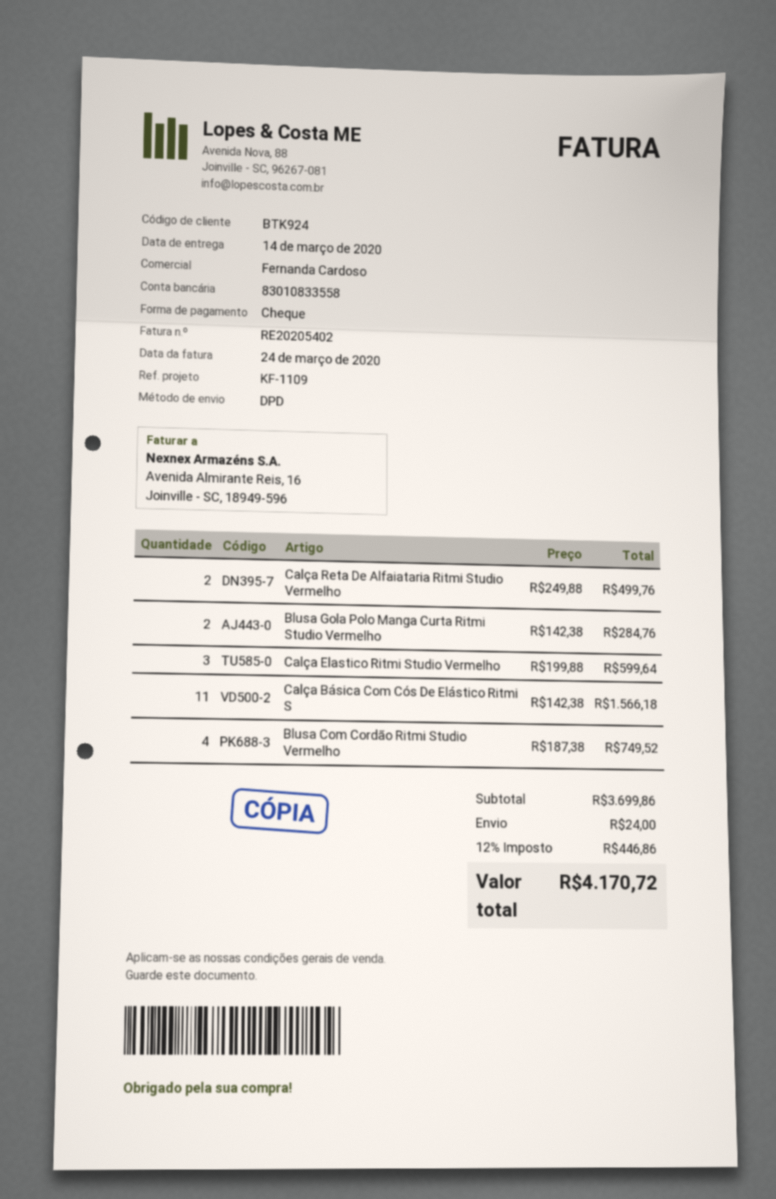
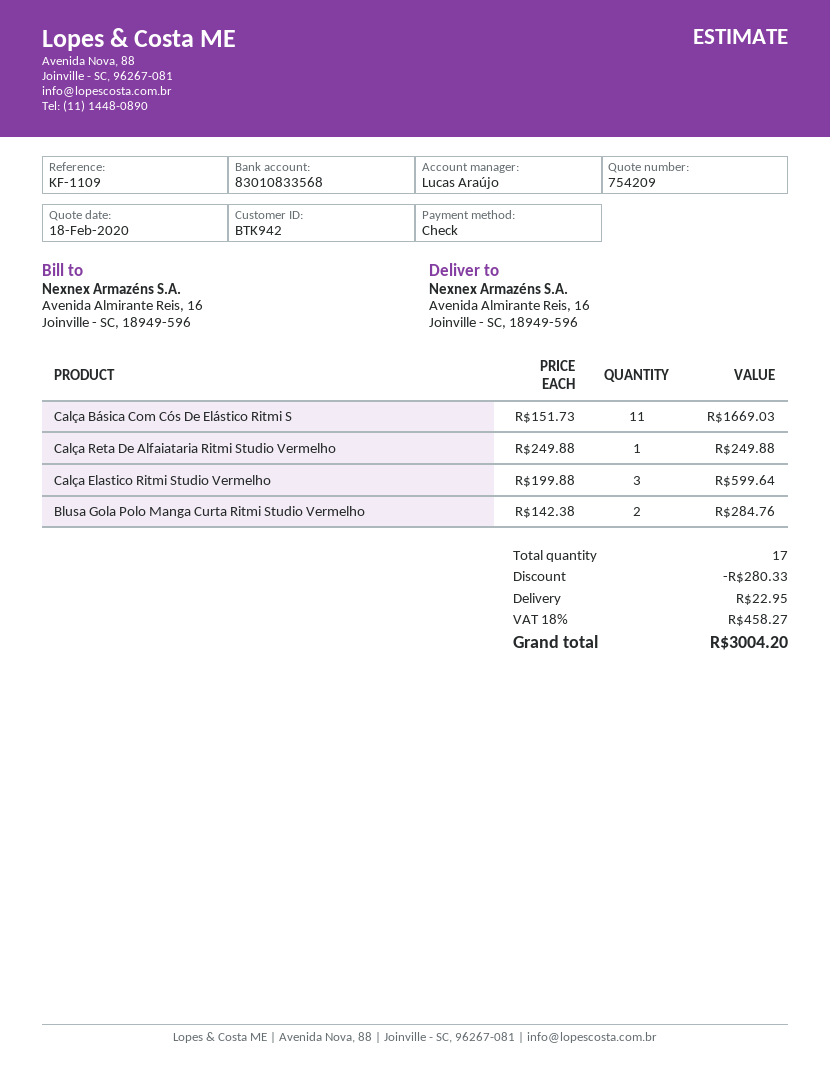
customer number: BTK924 -> BTK942
sales rep: Fernanda Cardoso -> Lucas Araújo
bank account: 83010833558 -> 83010833568
Calça Reta De Alfaiataria Ritmi Studio Vermelho: 2 x 249.88 = 499.76 -> 1 x 249.88 = 249.88
Calça Básica Com Cós De Elástico Ritmi S: 11 x 142.38 = 1566.18 -> 11 x 151.73 = 1669.03
Blusa Com Cordão Ritmi Studio Vermelho: 4 x 187.38 = 749.52 -> none
discount: none -> 280.33
shipping: 24.00 -> 22.95
tax: 12% = 446.86 -> 18% = 458.27
total: 4170.72 -> 3004.20

